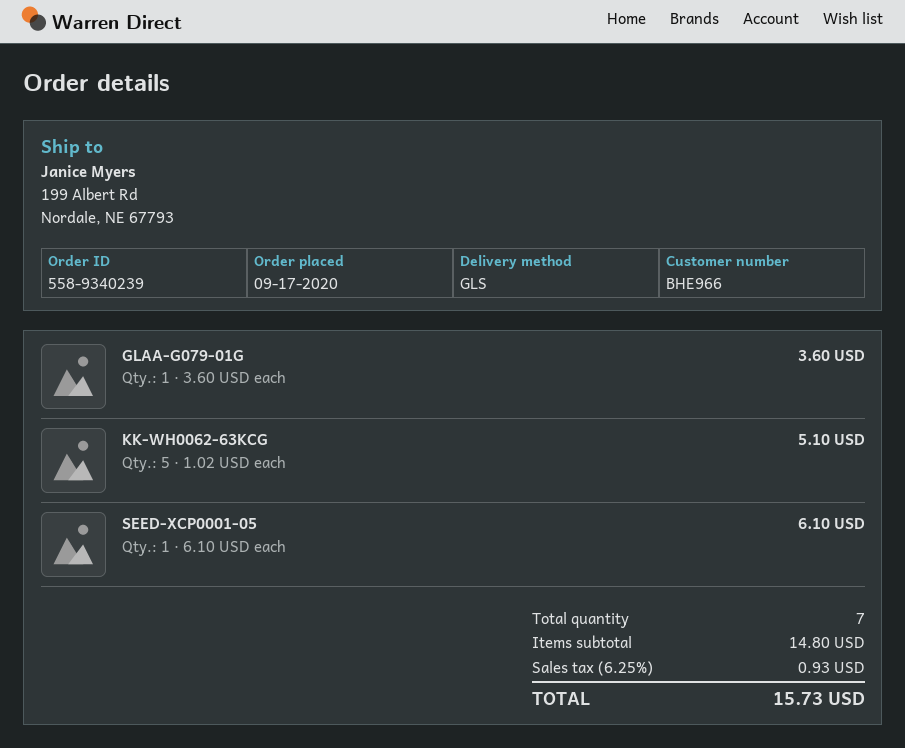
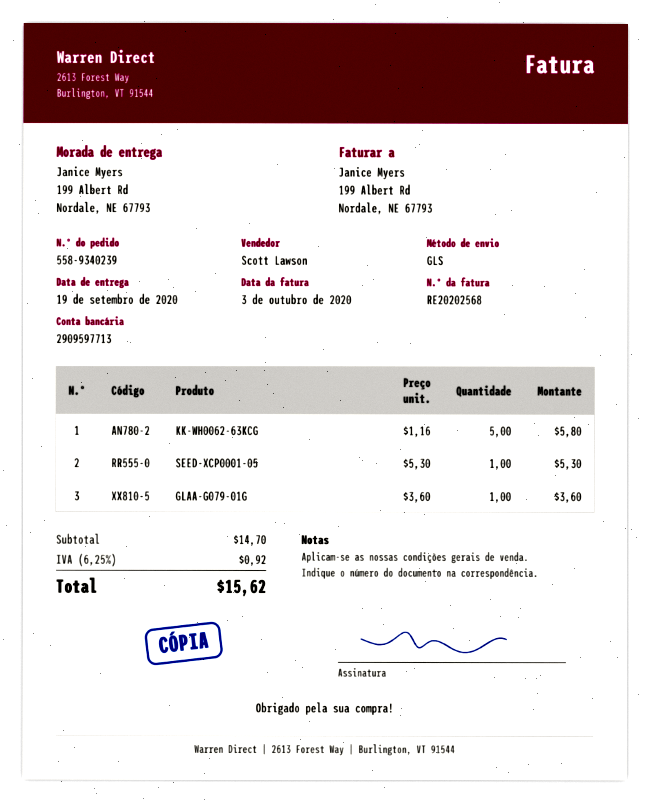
KK-WH0062-63KCG: 5 x 1.02 = 5.10 -> 5 x 1.16 = 5.80
SEED-XCP0001-05: 1 x 6.10 = 6.10 -> 1 x 5.30 = 5.30
subtotal: 14.80 -> 14.70
tax: 6.25% = 0.93 -> 6.25% = 0.92
total: 15.73 -> 15.62

